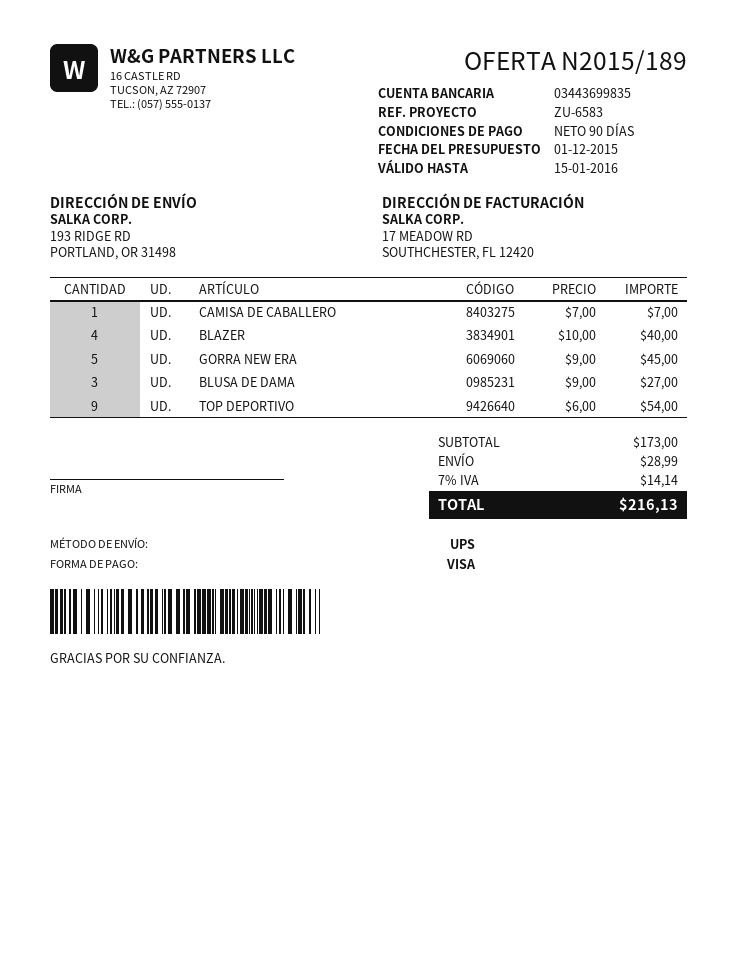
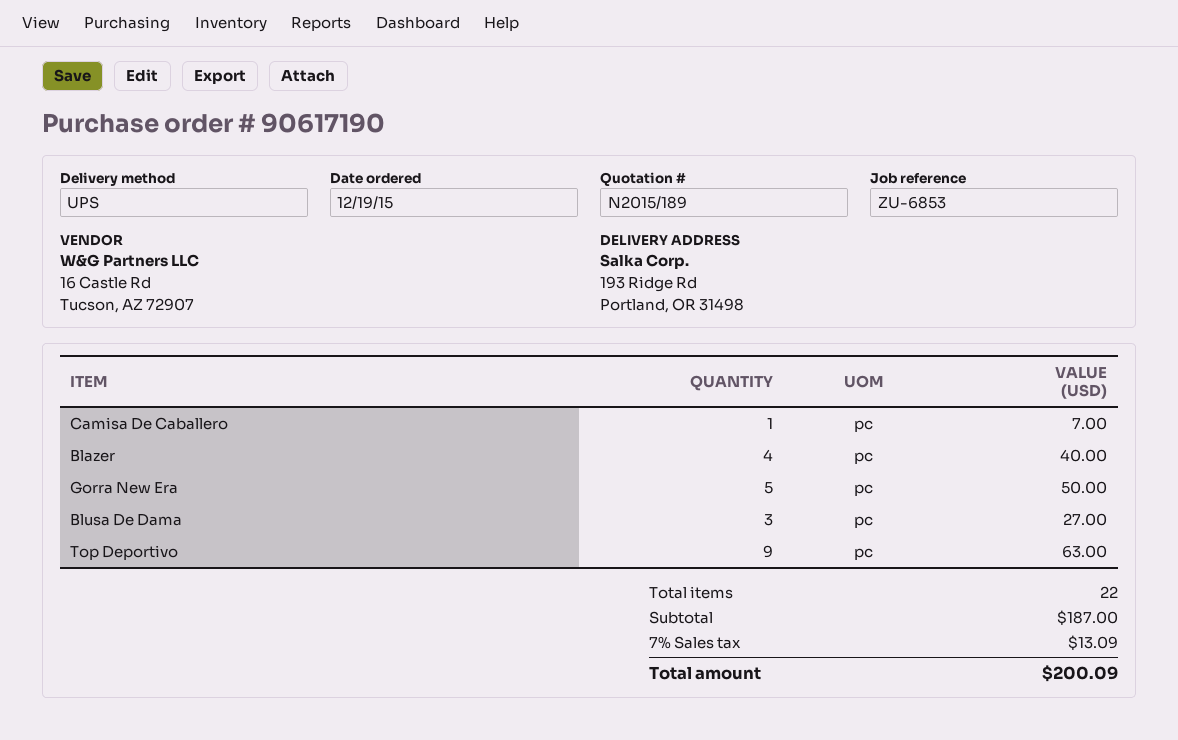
reference: ZU-6583 -> ZU-6853
GORRA NEW ERA: 5 for 45.00 -> 5 for 50.00
TOP DEPORTIVO: 9 for 54.00 -> 9 for 63.00
subtotal: 173.00 -> 187.00
shipping: 28.99 -> none
tax: 7% = 14.14 -> 7% = 13.09
total: 216.13 -> 200.09

